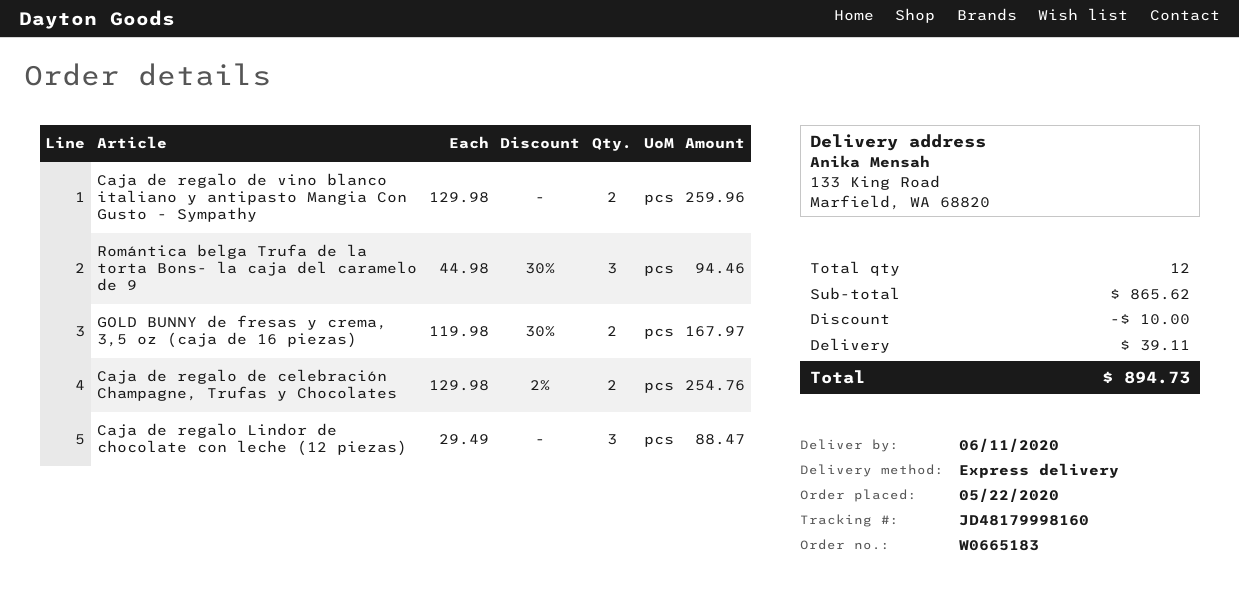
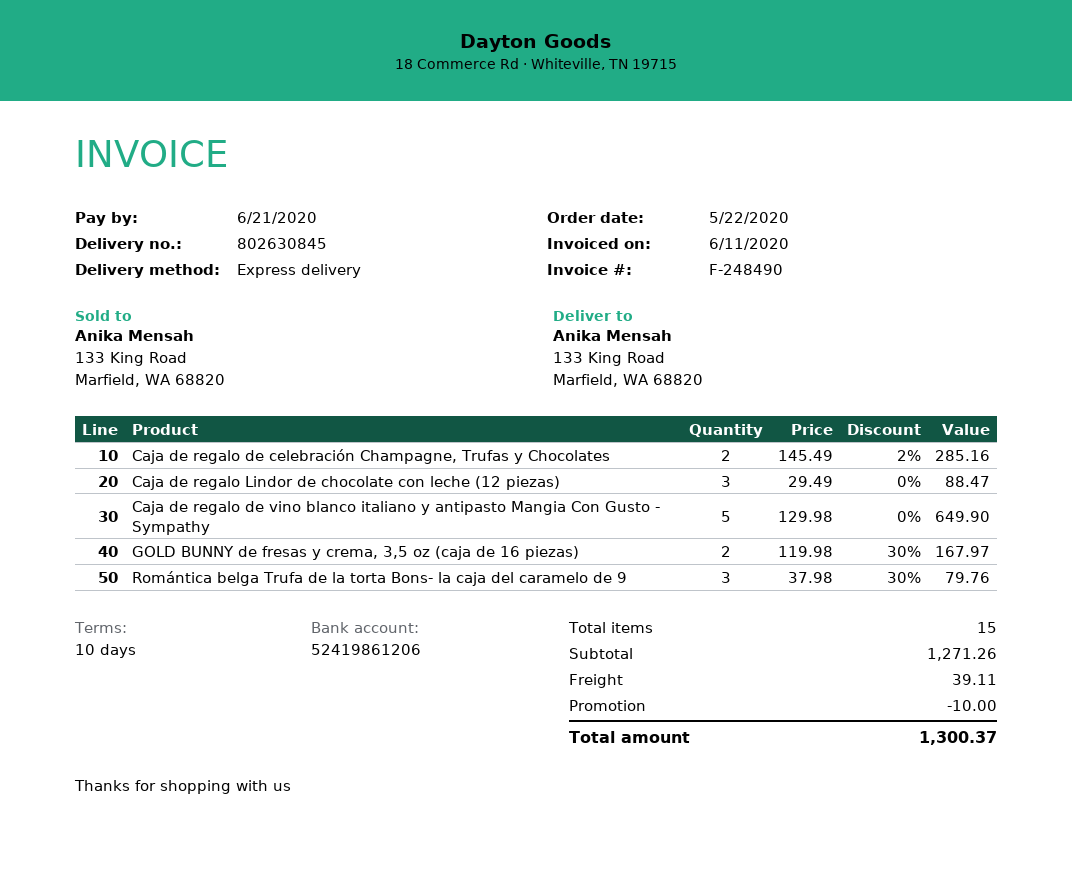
Caja de regalo de vino blanco italiano y antipasto Mangia Con Gusto - Sympathy: 2 x 129.98 = 259.96 -> 5 x 129.98 = 649.90
Romántica belga Trufa de la torta Bons- la caja del caramelo de 9: 3 x 44.98 - 30% = 94.46 -> 3 x 37.98 - 30% = 79.76
Caja de regalo de celebración Champagne, Trufas y Chocolates: 2 x 129.98 - 2% = 254.76 -> 2 x 145.49 - 2% = 285.16
total quantity: 12 -> 15
subtotal: 865.62 -> 1271.26
total: 894.73 -> 1300.37

